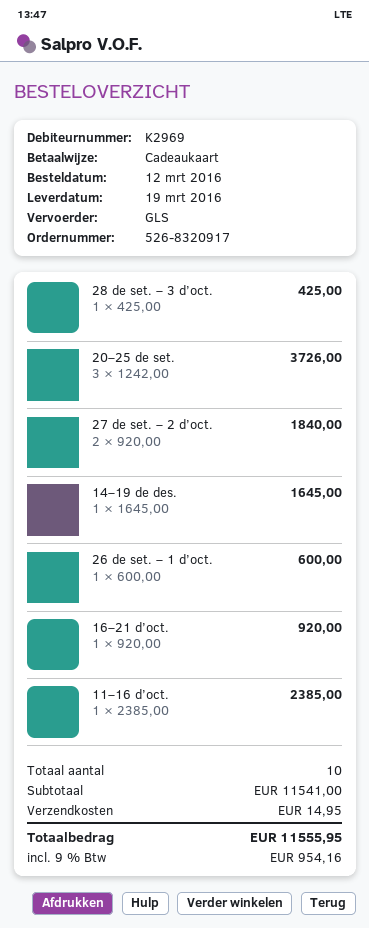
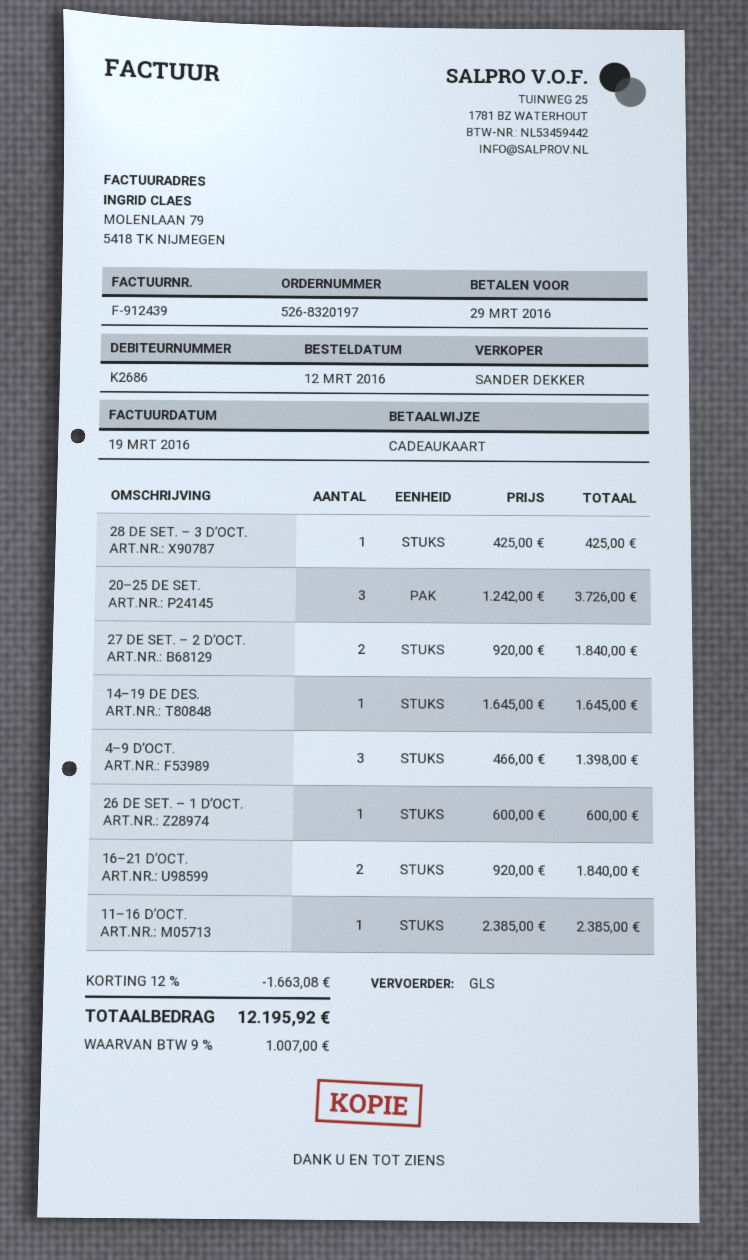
order number: 526-8320917 -> 526-8320197
customer number: K2969 -> K2686
16–21 d’oct.: 1 x 920.00 = 920.00 -> 2 x 920.00 = 1840.00
4–9 D’OCT.: none -> 3 x 466.00 = 1398.00
discount: none -> 12% = 1663.08
shipping: 14.95 -> none
tax: 9% = 954.16 -> 9% = 1007.00
total: 11555.95 -> 12195.92

